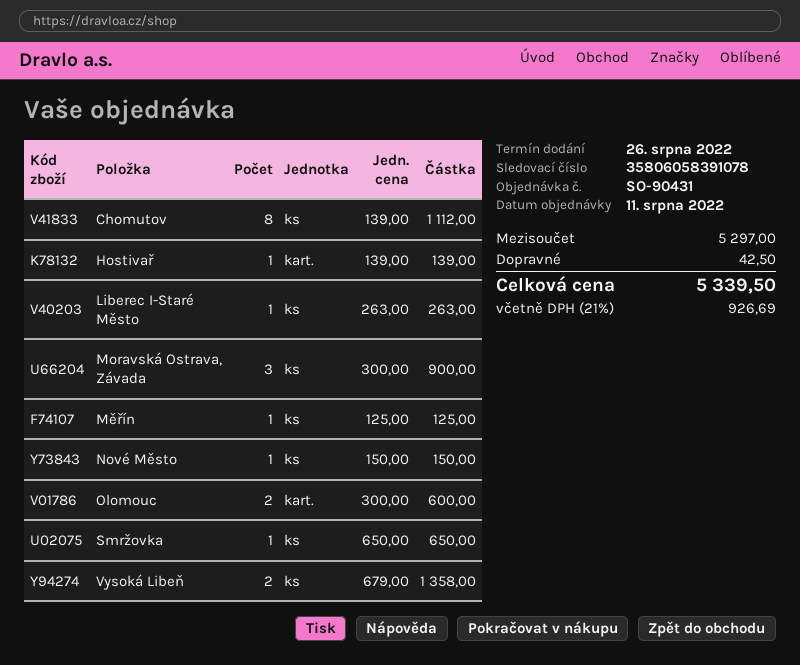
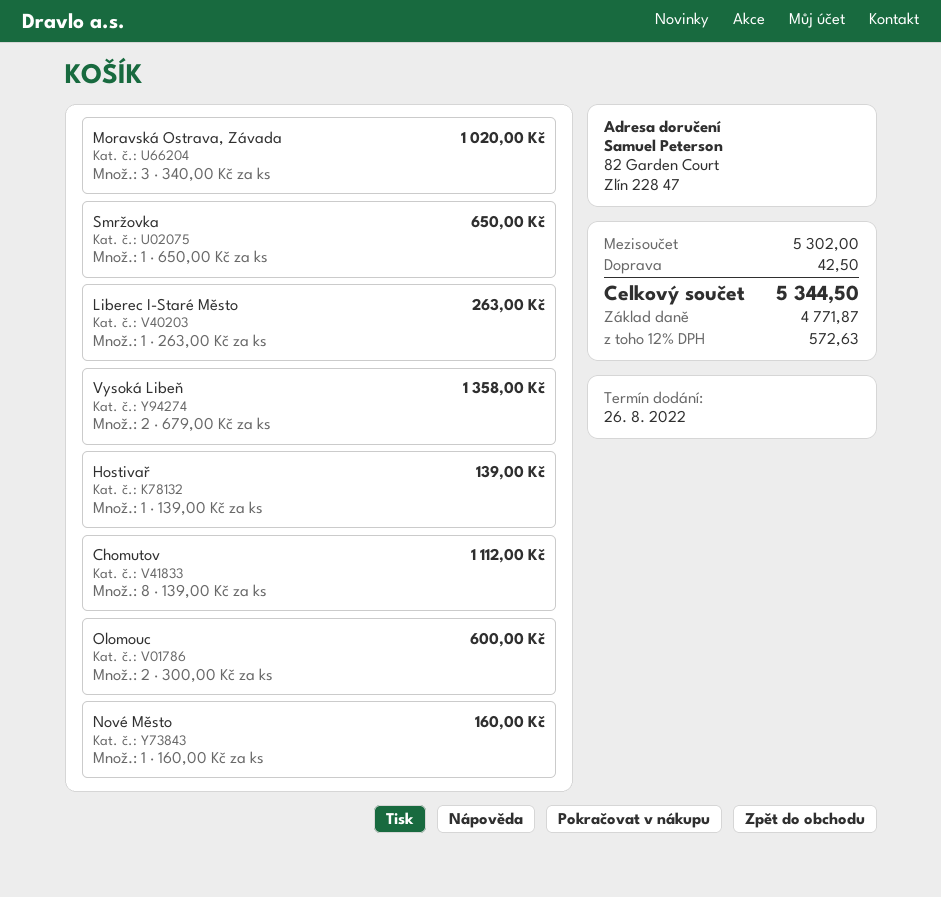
Moravská Ostrava, Závada: 3 x 300.00 = 900.00 -> 3 x 340.00 = 1020.00
Měřín: 1 x 125.00 = 125.00 -> none
Nové Město: 1 x 150.00 = 150.00 -> 1 x 160.00 = 160.00
subtotal: 5297.00 -> 5302.00
tax: 21% = 926.69 -> 12% = 572.63
total: 5339.50 -> 5344.50

